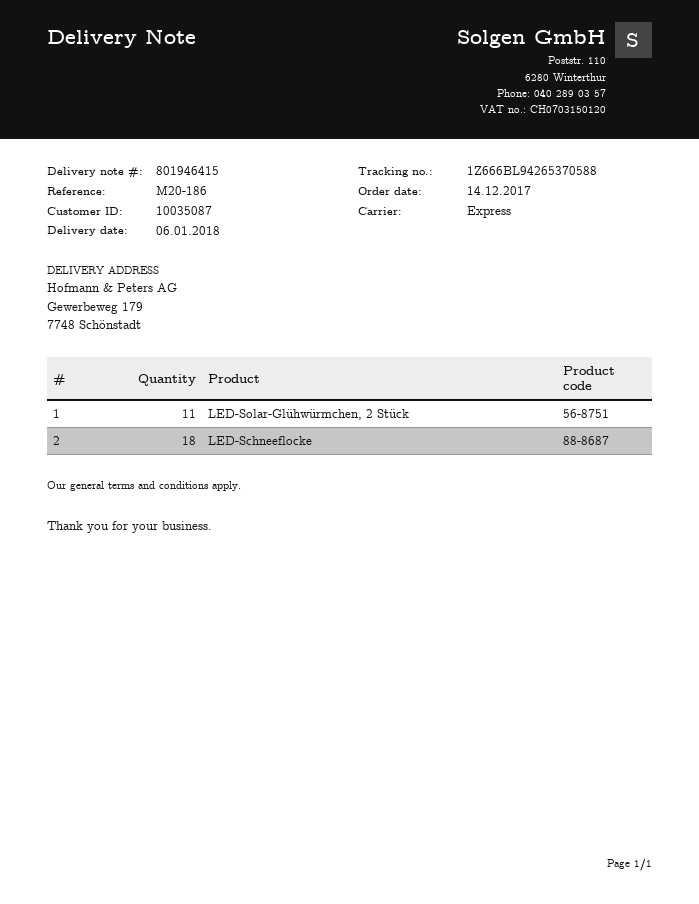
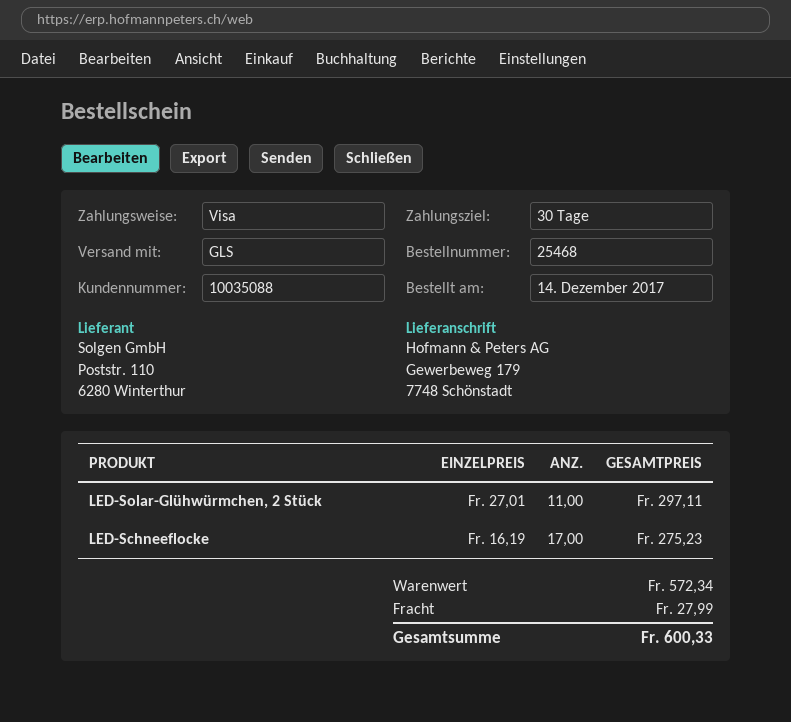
customer number: 10035087 -> 10035088
shipping method: express -> GLS
LED-Schneeflocke: 18 -> 17

